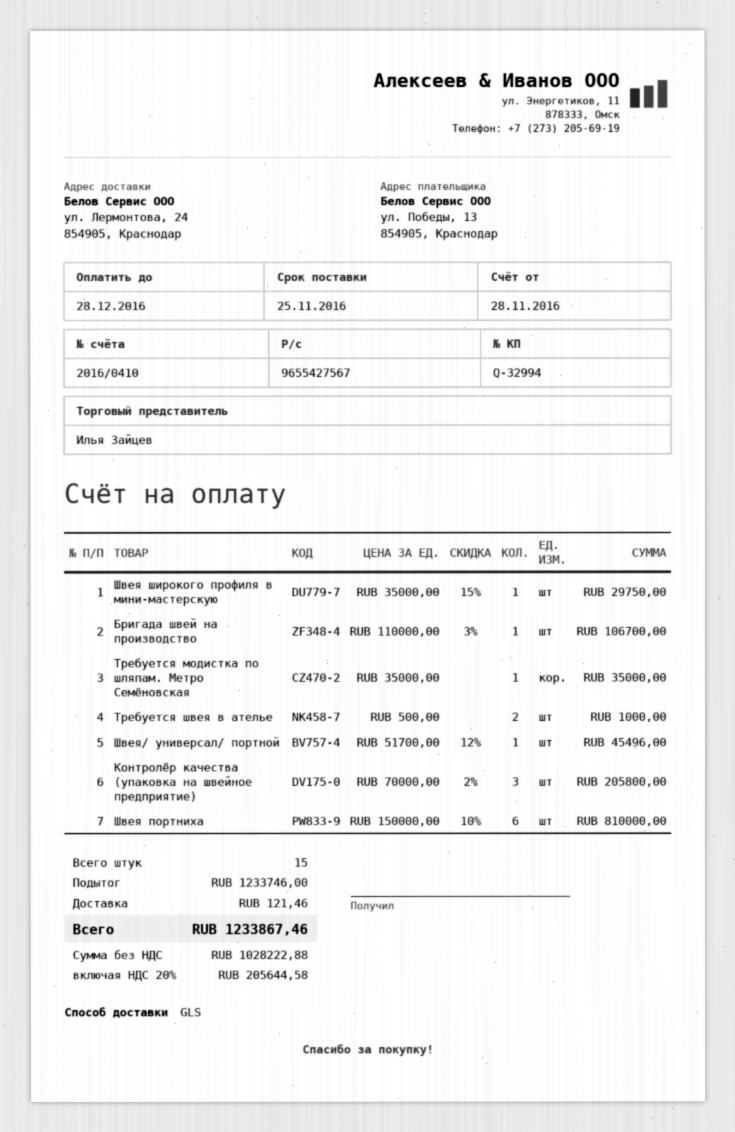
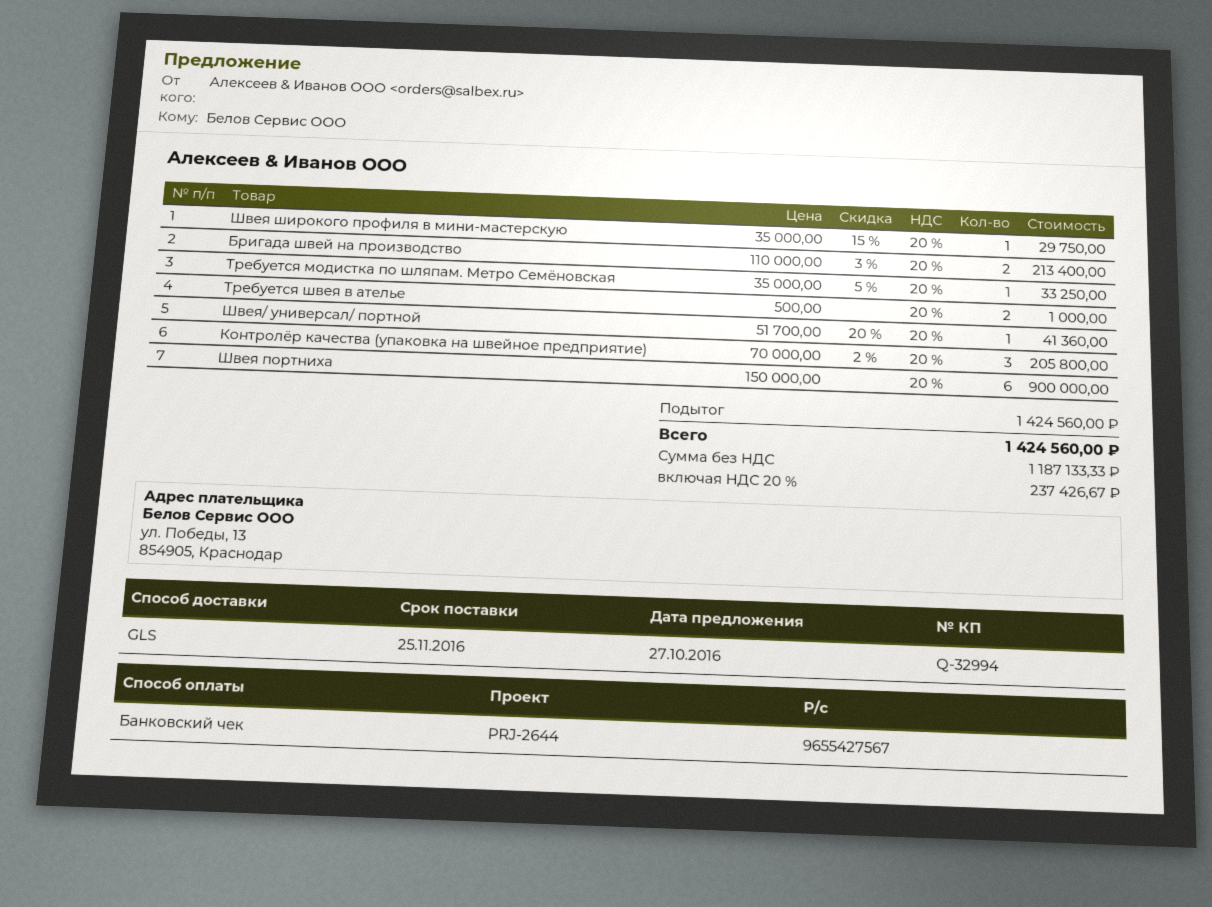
Бригада швей на производство: 1 x 110000.00 - 3% = 106700.00 -> 2 x 110000.00 - 3% = 213400.00
Требуется модистка по шляпам. Метро Семёновская: 1 x 35000.00 = 35000.00 -> 1 x 35000.00 - 5% = 33250.00
Швея/ универсал/ портной: 1 x 51700.00 - 12% = 45496.00 -> 1 x 51700.00 - 20% = 41360.00
Швея портниха: 6 x 150000.00 - 10% = 810000.00 -> 6 x 150000.00 = 900000.00
subtotal: 1233746.00 -> 1424560.00
shipping: 121.46 -> none
net: 1028222.88 -> 1187133.33
tax: 20% = 205644.58 -> 20% = 237426.67
total: 1233867.46 -> 1424560.00

